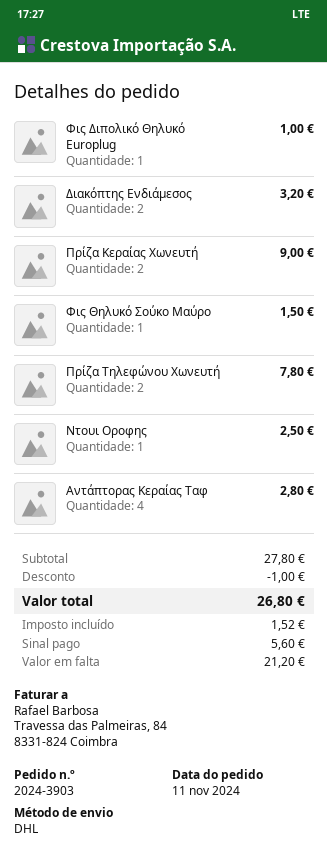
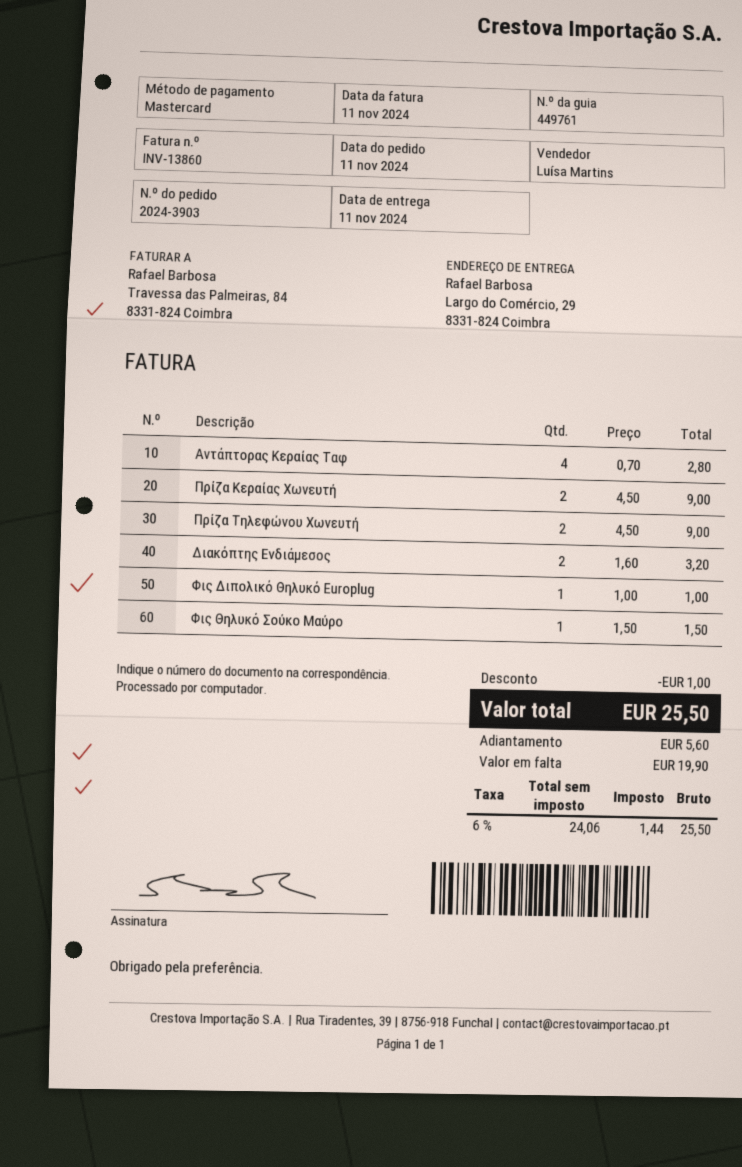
Πρίζα Τηλεφώνου Χωνευτή: 2 for 7.80 -> 2 for 9.00
Ντουι Οροφης: 1 for 2.50 -> none
tax: 1.52 -> 1.44
total: 26.80 -> 25.50
balance: 21.20 -> 19.90

